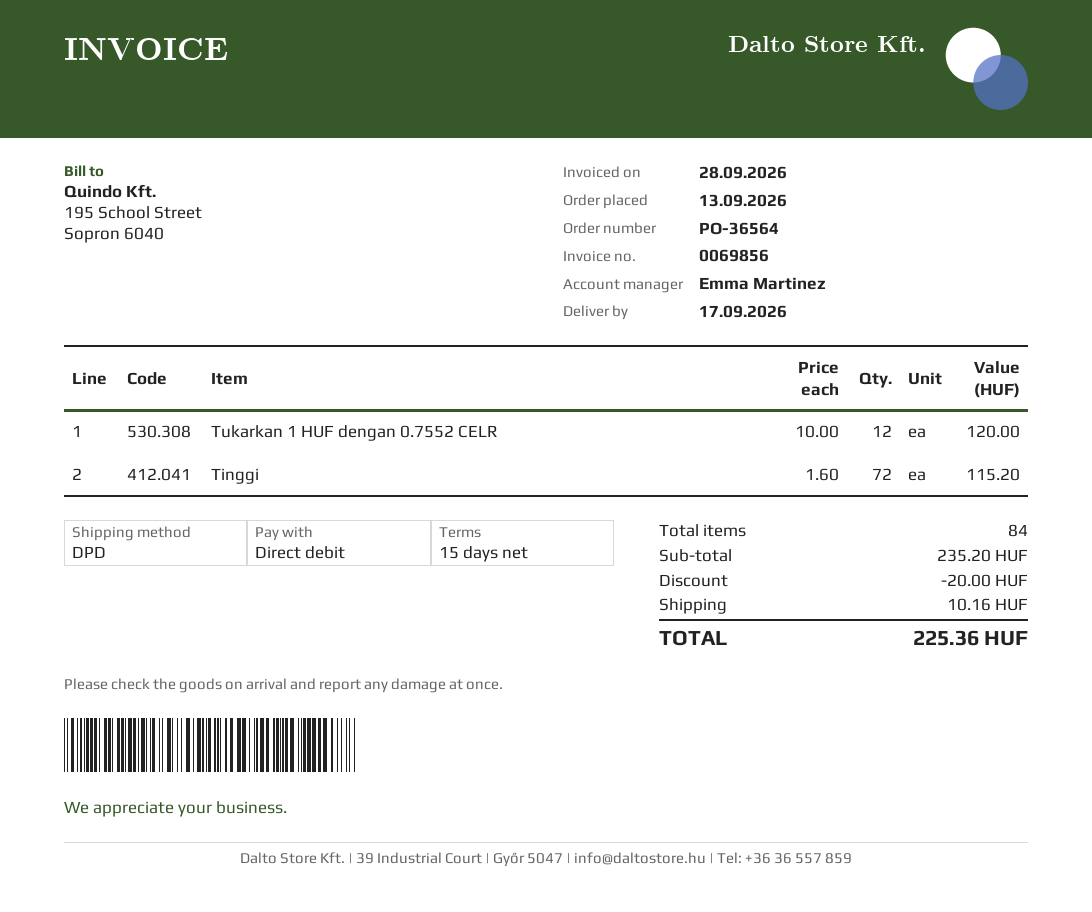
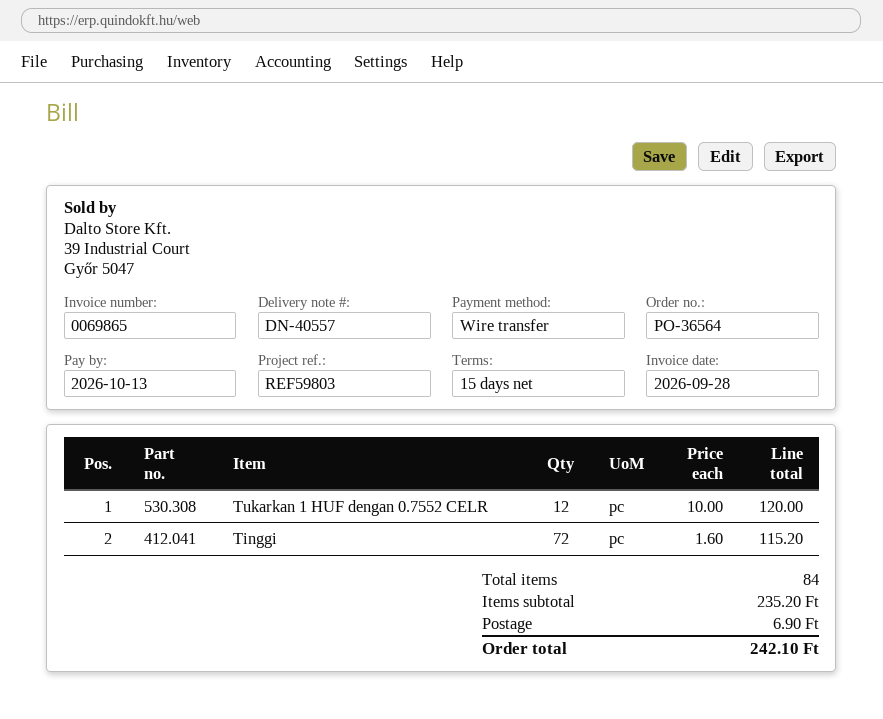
invoice number: 0069856 -> 0069865
payment method: direct debit -> bank transfer
discount: 20.00 -> none
shipping: 10.16 -> 6.90
total: 225.36 -> 242.10

